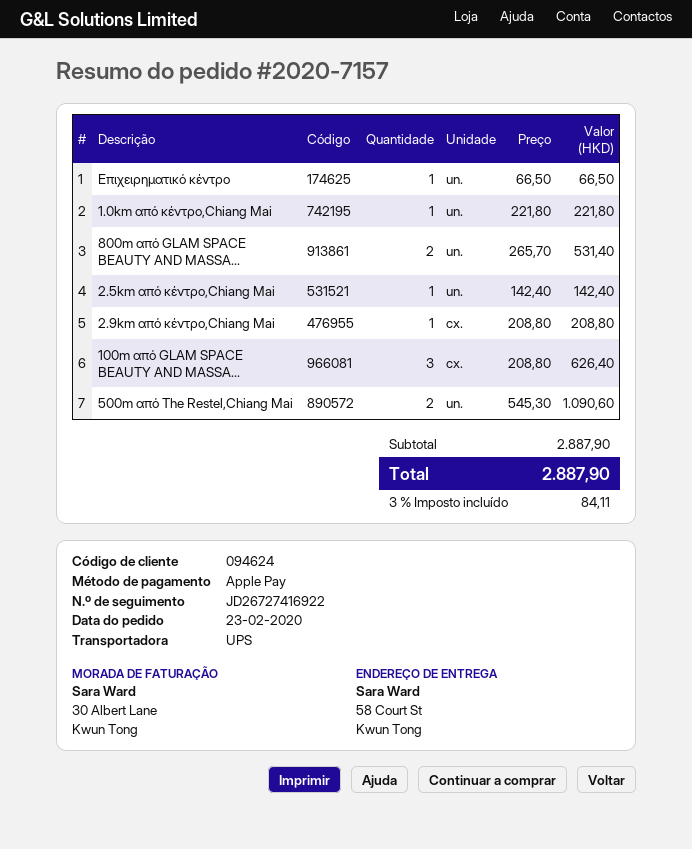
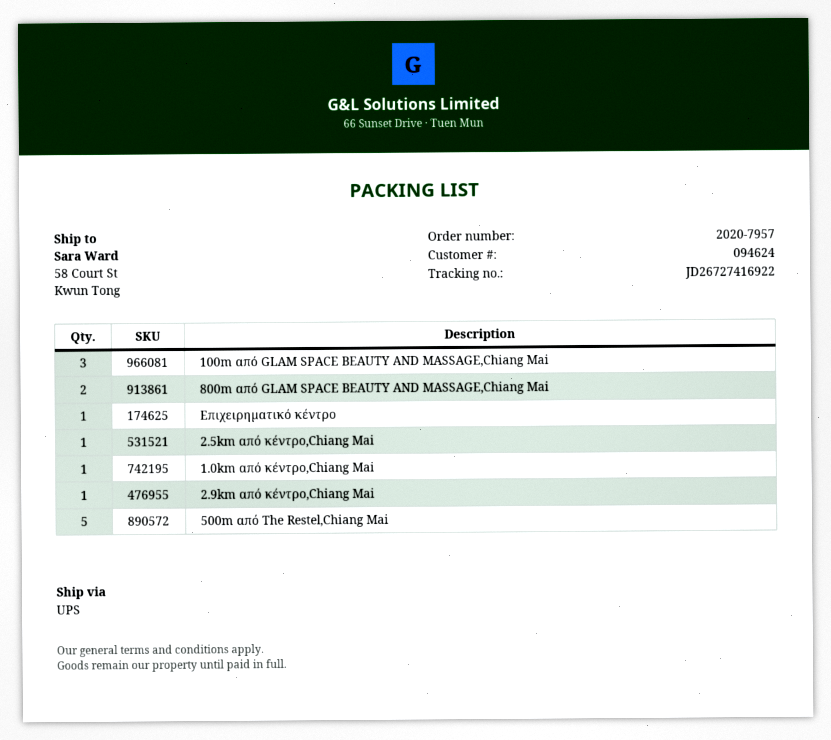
order number: 2020-7157 -> 2020-7957
500m από The Restel,Chiang Mai: 2 -> 5

